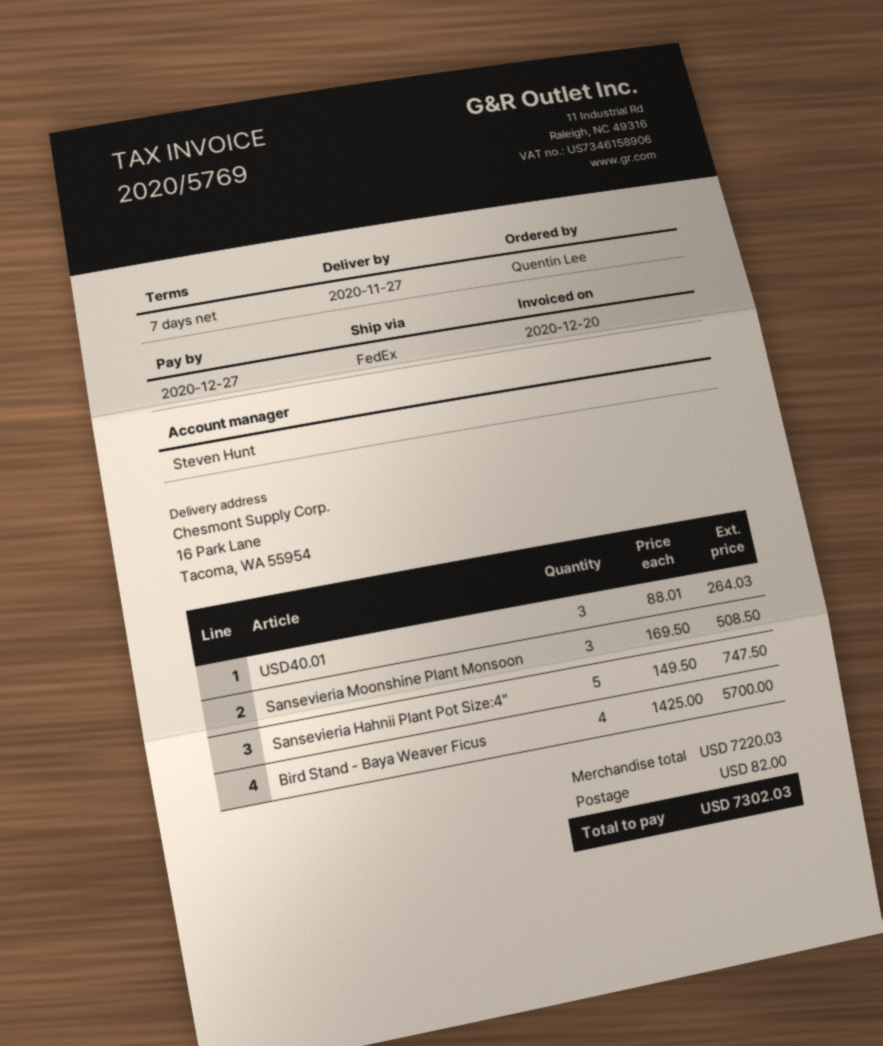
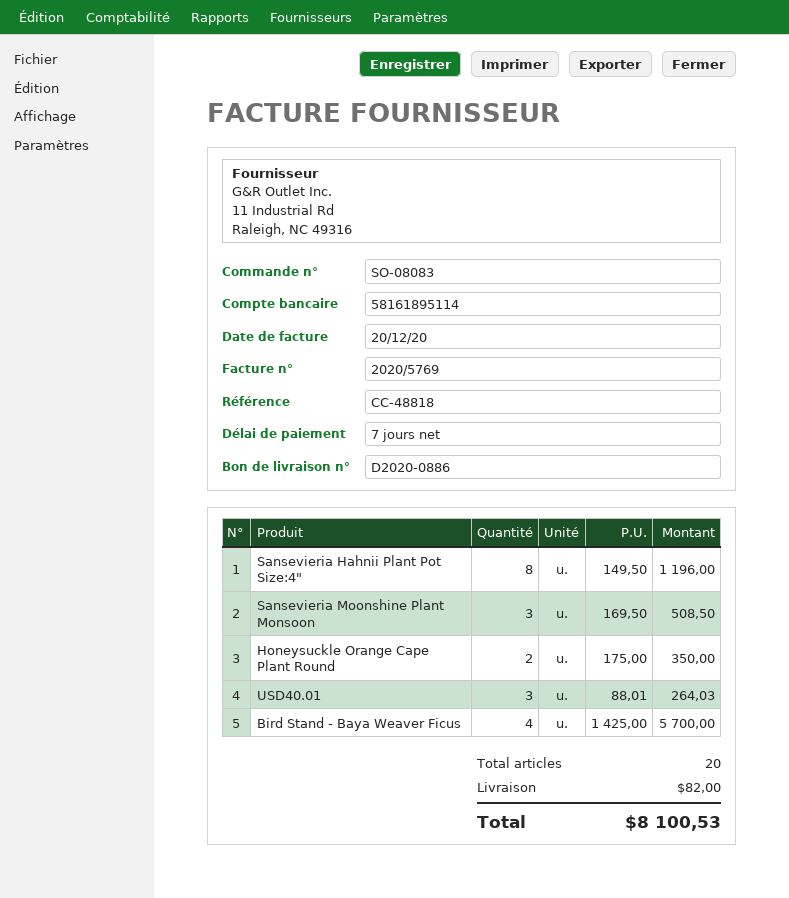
Sansevieria Hahnii Plant Pot Size:4": 5 x 149.50 = 747.50 -> 8 x 149.50 = 1196.00
Honeysuckle Orange Cape Plant Round: none -> 2 x 175.00 = 350.00
total: 7302.03 -> 8100.53

